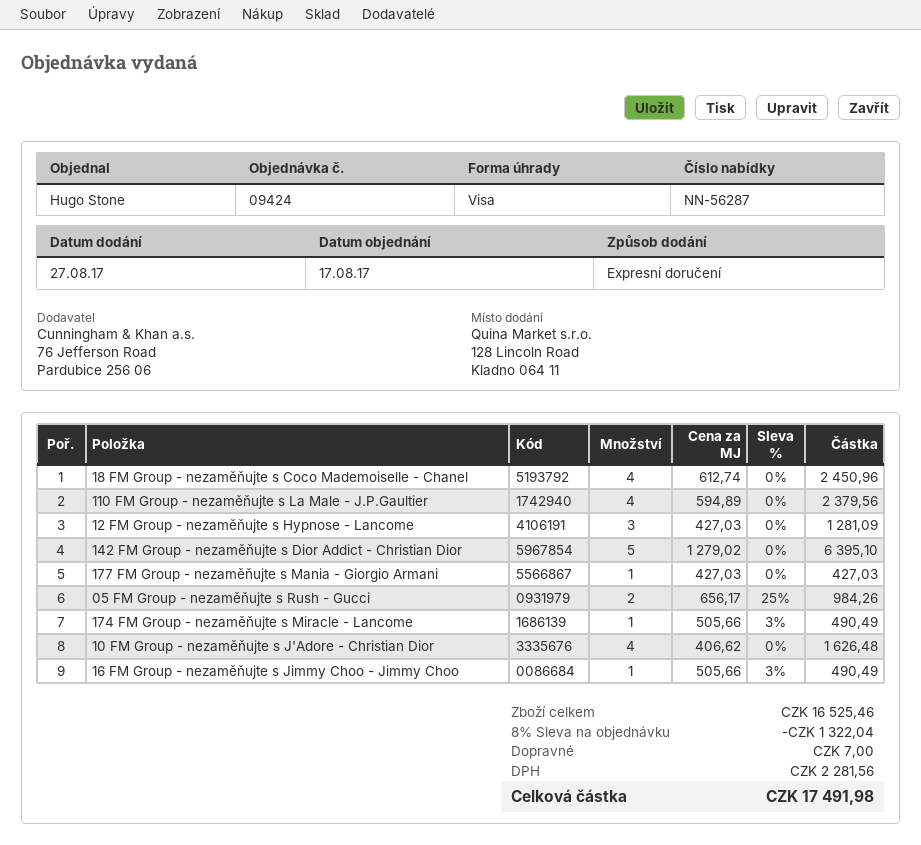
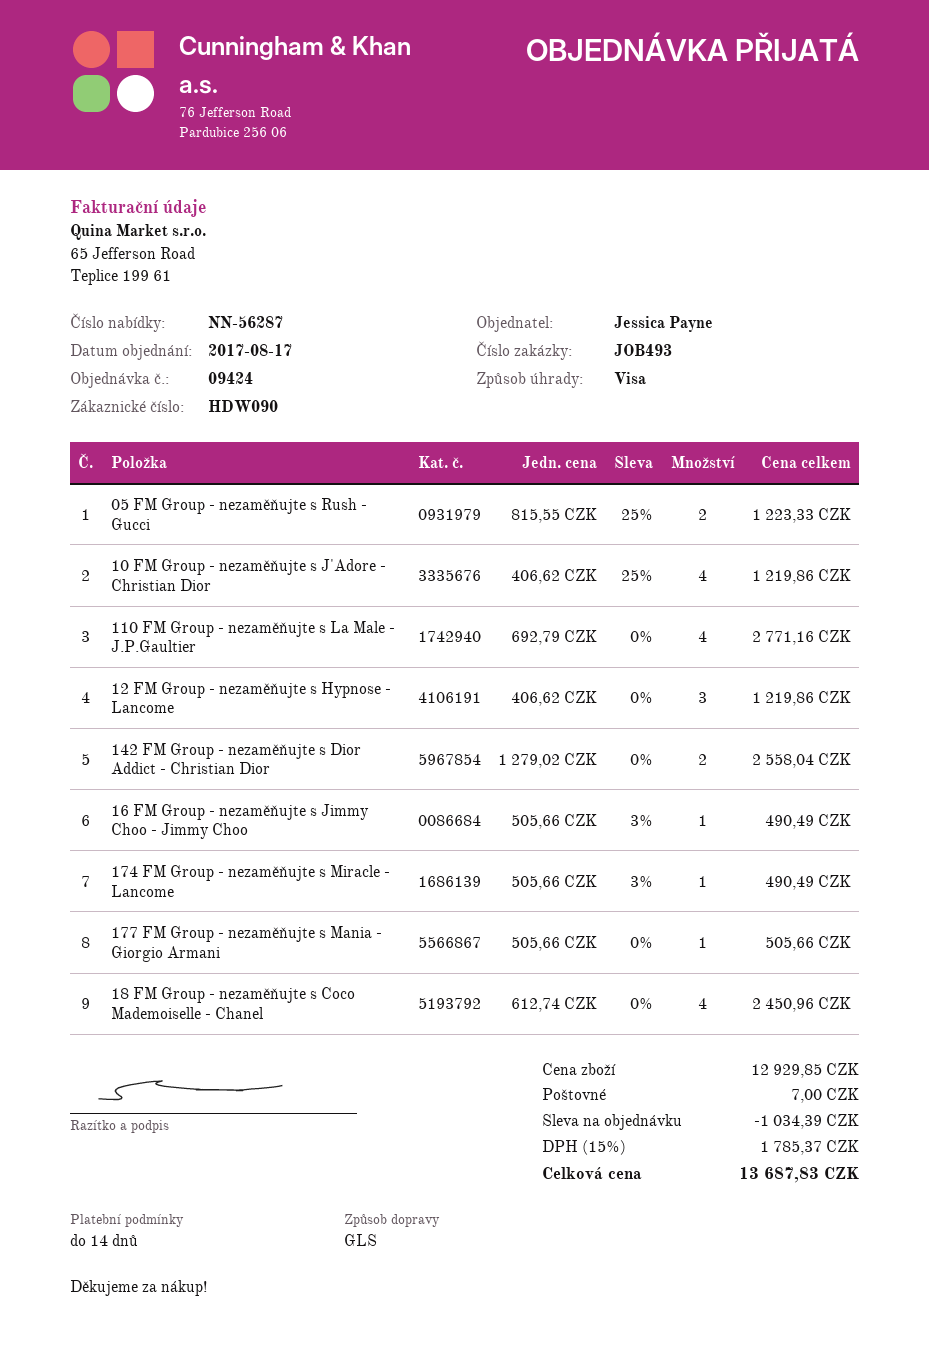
ordered by: Hugo Stone -> Jessica Payne
shipping method: express -> GLS
110 FM Group - nezaměňujte s La Male - J.P.Gaultier: 4 x 594.89 = 2379.56 -> 4 x 692.79 = 2771.16
12 FM Group - nezaměňujte s Hypnose - Lancome: 3 x 427.03 = 1281.09 -> 3 x 406.62 = 1219.86
142 FM Group - nezaměňujte s Dior Addict - Christian Dior: 5 x 1279.02 = 6395.10 -> 2 x 1279.02 = 2558.04
177 FM Group - nezaměňujte s Mania - Giorgio Armani: 1 x 427.03 = 427.03 -> 1 x 505.66 = 505.66
05 FM Group - nezaměňujte s Rush - Gucci: 2 x 656.17 - 25% = 984.26 -> 2 x 815.55 - 25% = 1223.33
10 FM Group - nezaměňujte s J'Adore - Christian Dior: 4 x 406.62 = 1626.48 -> 4 x 406.62 - 25% = 1219.86
subtotal: 16525.46 -> 12929.85
discount: 1322.04 -> 1034.39
tax: 2281.56 -> 1785.37
total: 17491.98 -> 13687.83

